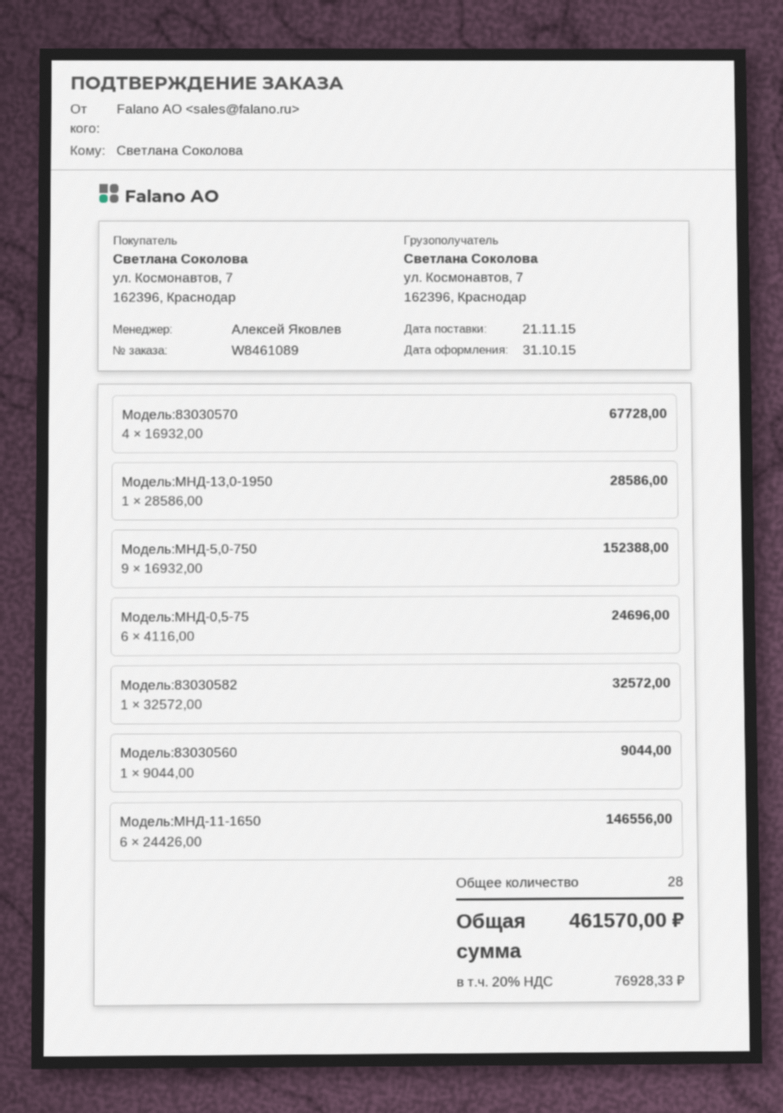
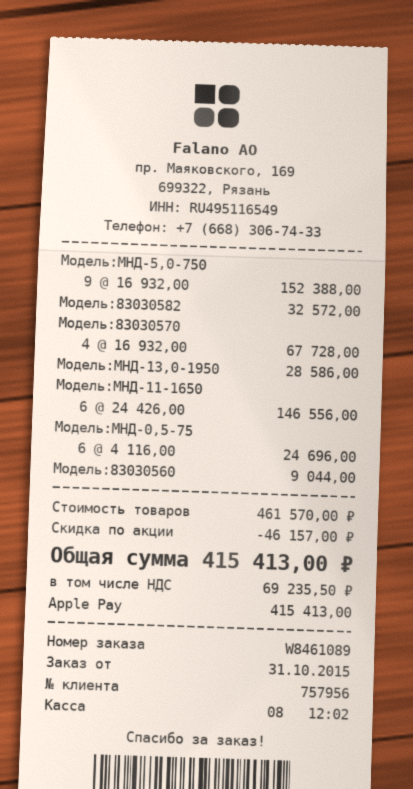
discount: none -> 46157.00
tax: 76928.33 -> 69235.50
total: 461570.00 -> 415413.00

